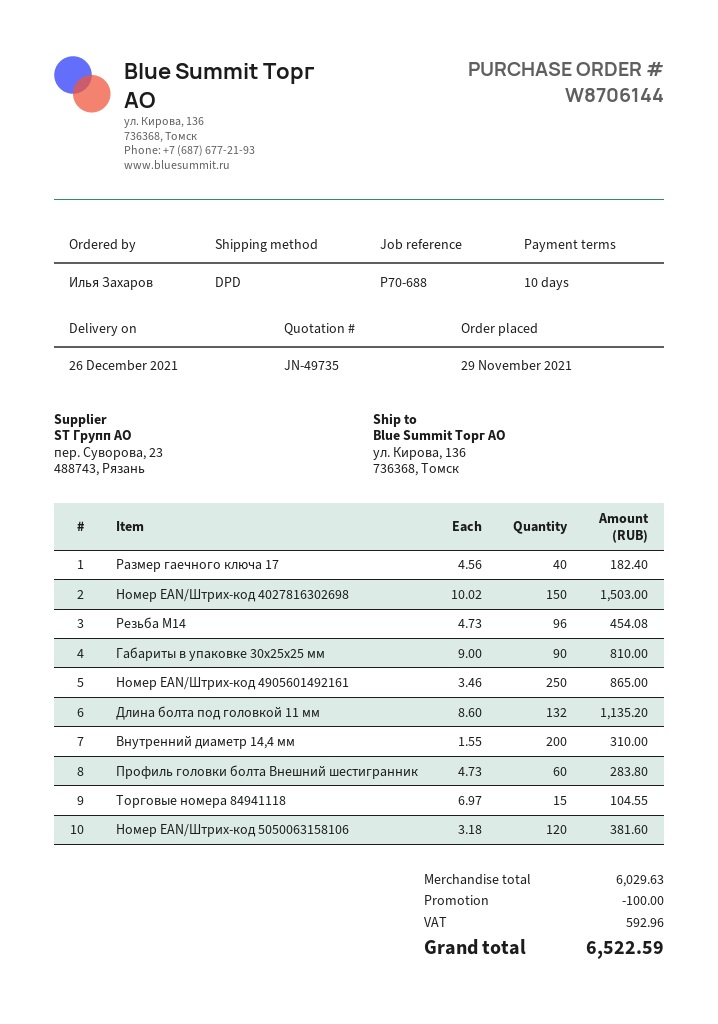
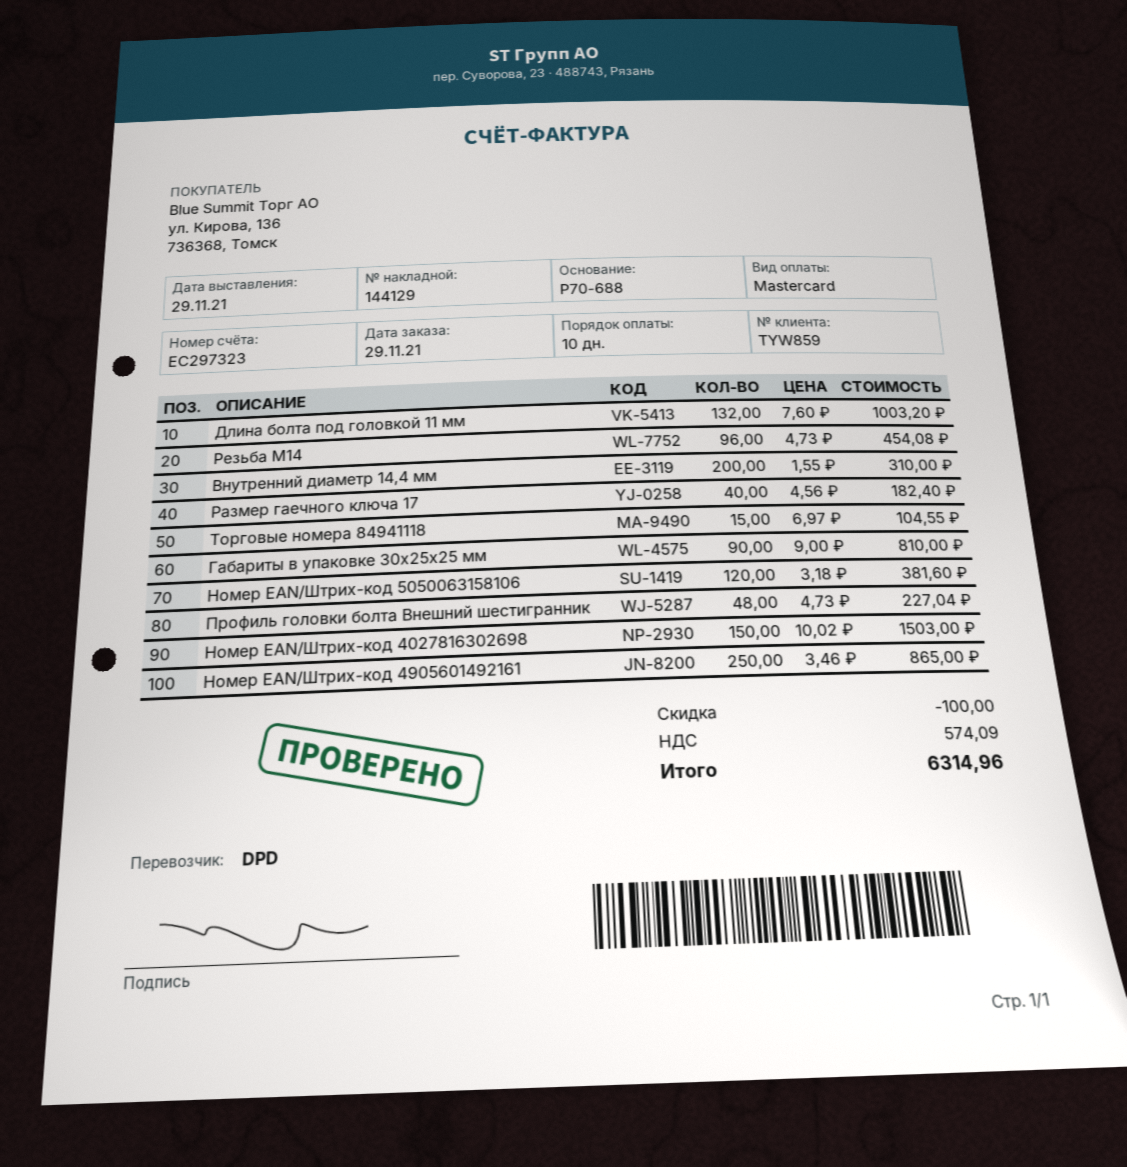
Длина болта под головкой 11 мм: 132 x 8.60 = 1135.20 -> 132 x 7.60 = 1003.20
Профиль головки болта Внешний шестигранник: 60 x 4.73 = 283.80 -> 48 x 4.73 = 227.04
tax: 592.96 -> 574.09
total: 6522.59 -> 6314.96

